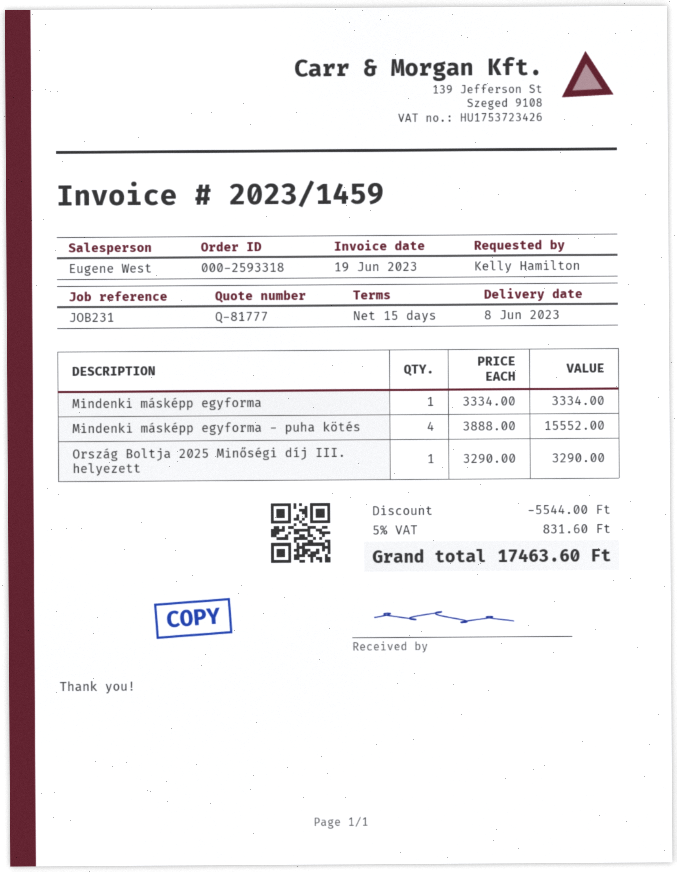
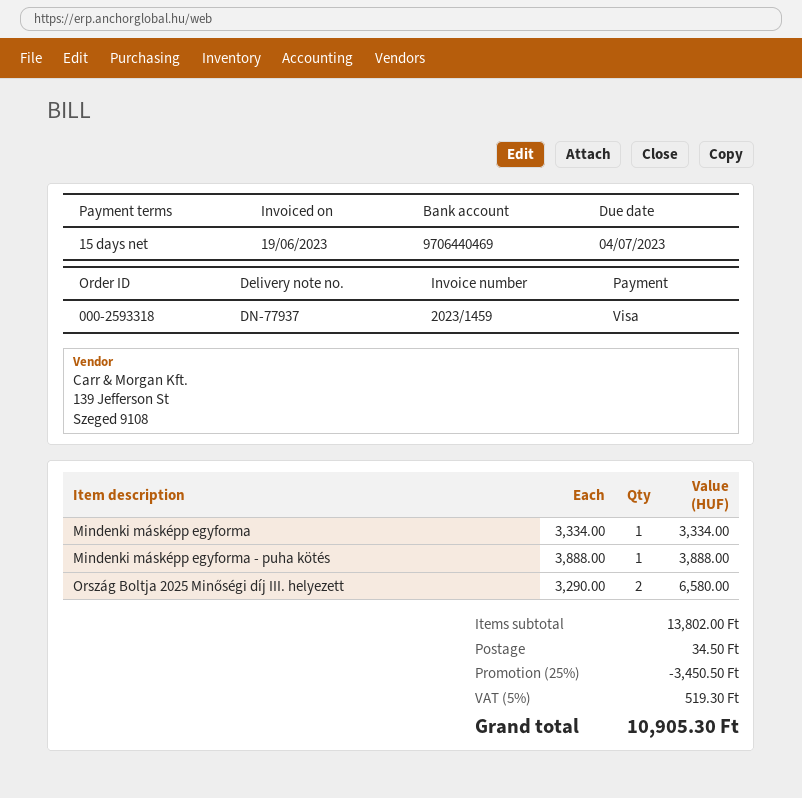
Mindenki másképp egyforma - puha kötés: 4 x 3888.00 = 15552.00 -> 1 x 3888.00 = 3888.00
Ország Boltja 2025 Minőségi díj III. helyezett: 1 x 3290.00 = 3290.00 -> 2 x 3290.00 = 6580.00
discount: 5544.00 -> 3450.50
shipping: none -> 34.50
tax: 5% = 831.60 -> 5% = 519.30
total: 17463.60 -> 10905.30

